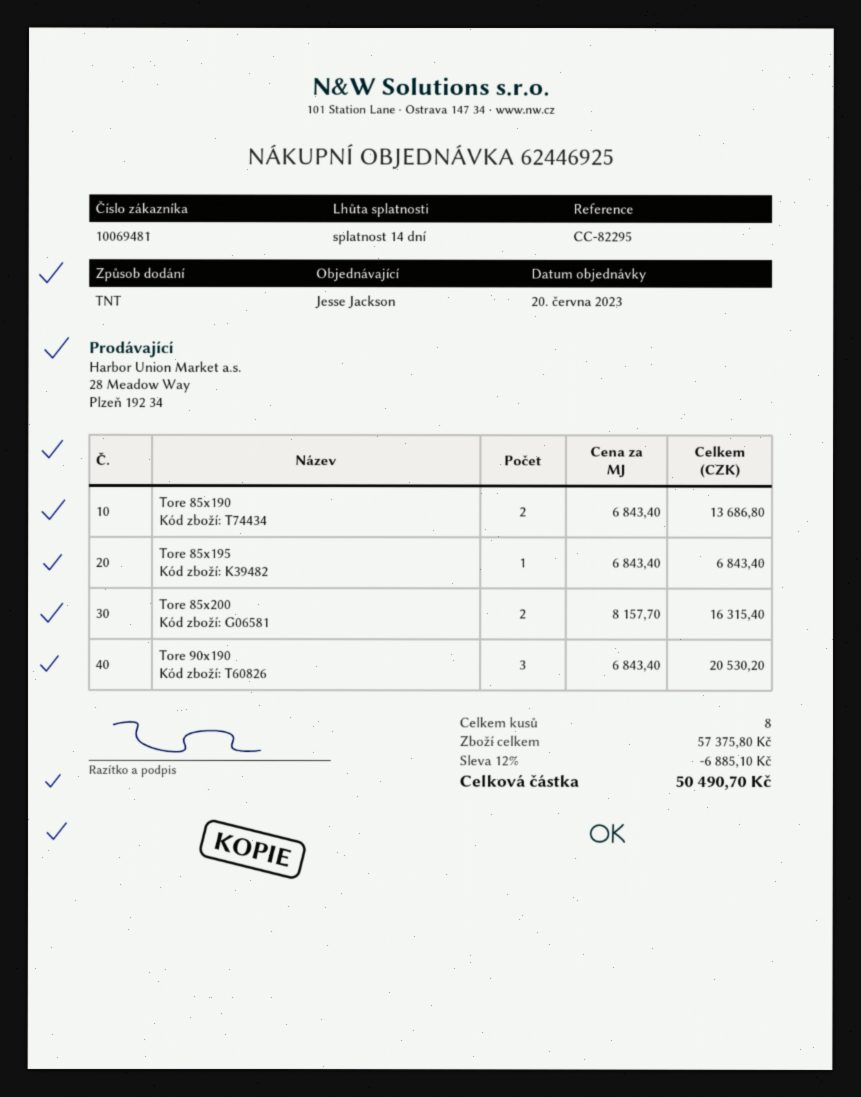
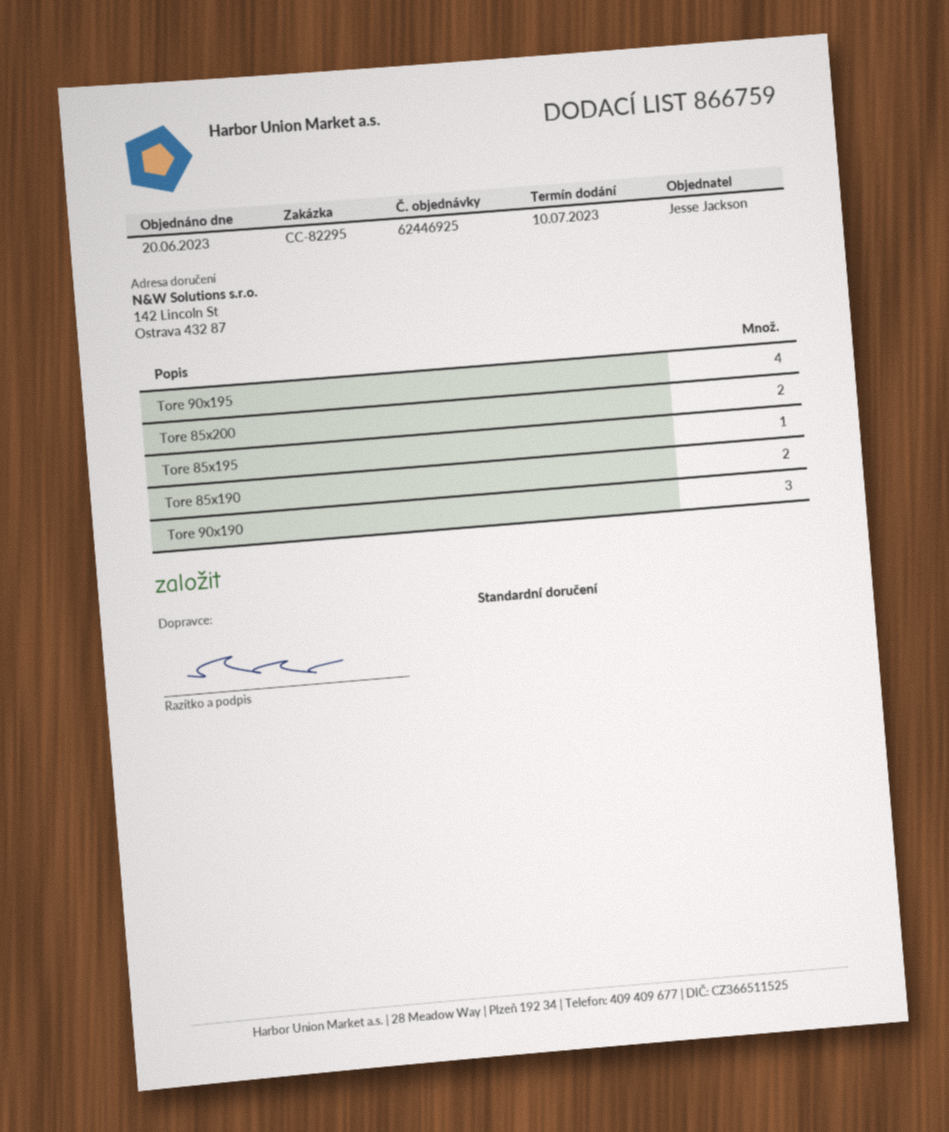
shipping method: TNT -> standard
Tore 90x195: none -> 4

